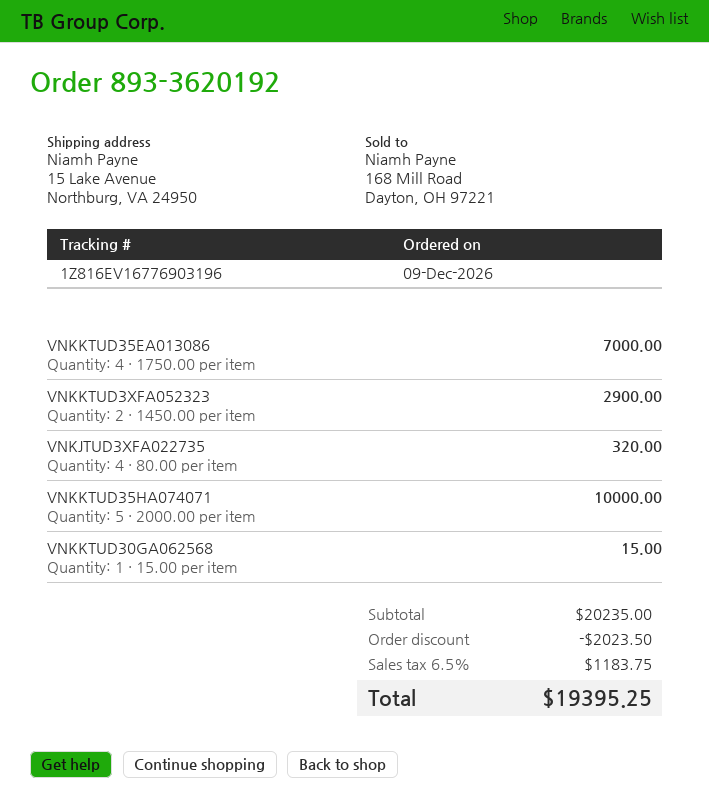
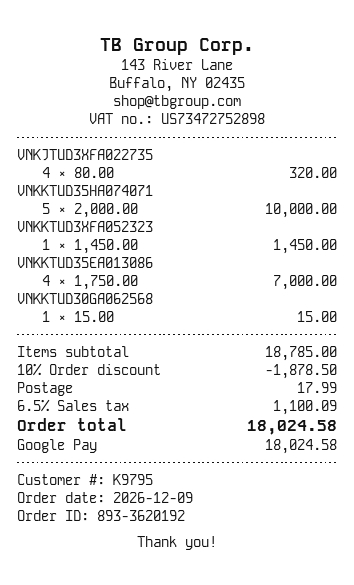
VNKKTUD3XFA052323: 2 x 1450.00 = 2900.00 -> 1 x 1450.00 = 1450.00
subtotal: 20235.00 -> 18785.00
discount: 2023.50 -> 1878.50
shipping: none -> 17.99
tax: 6.5% = 1183.75 -> 6.5% = 1100.09
total: 19395.25 -> 18024.58

